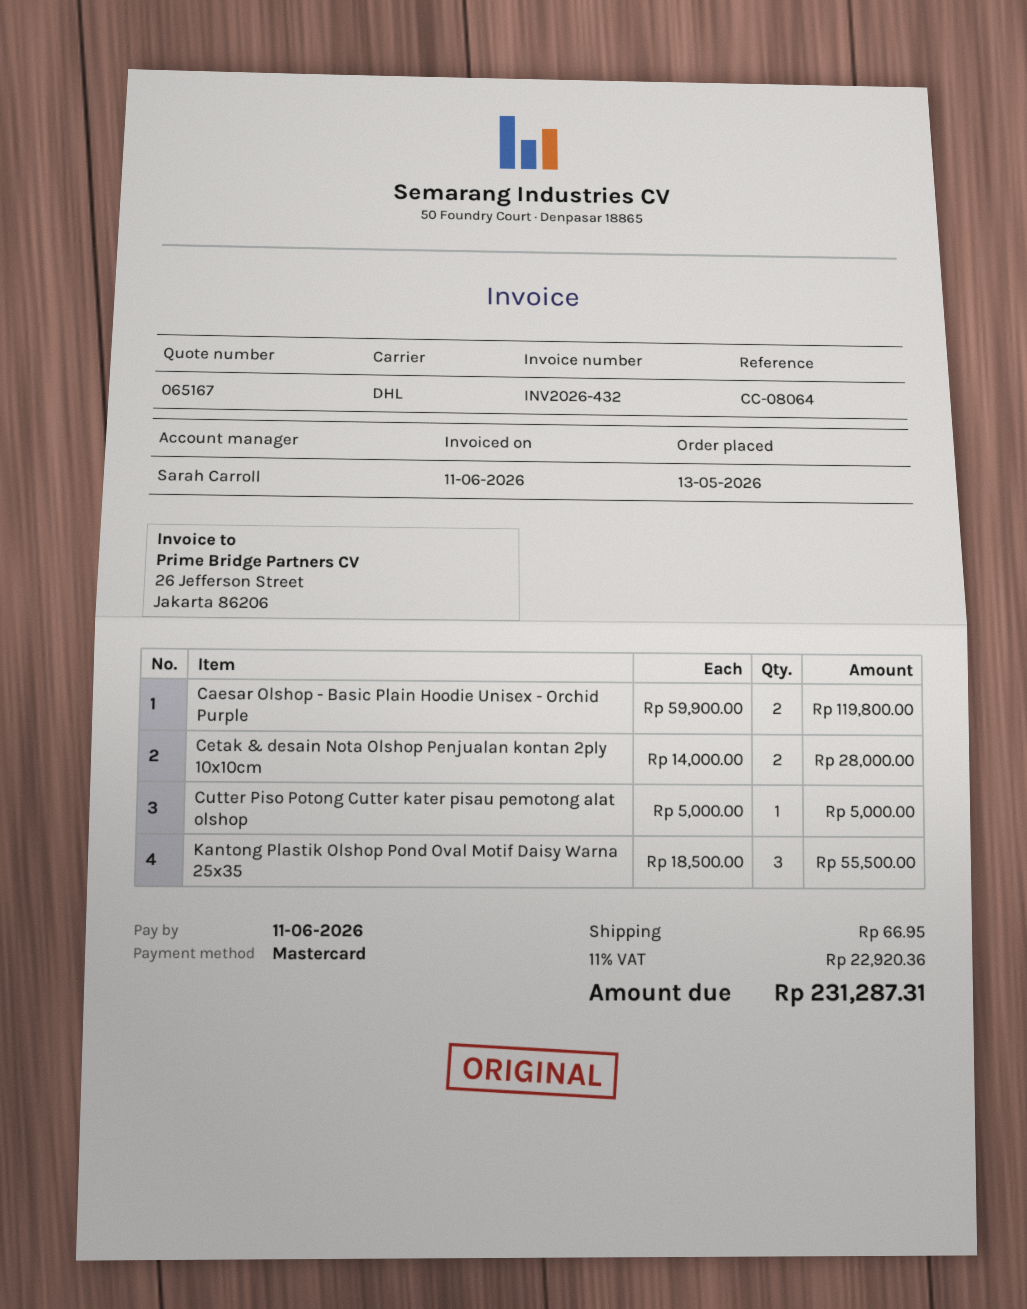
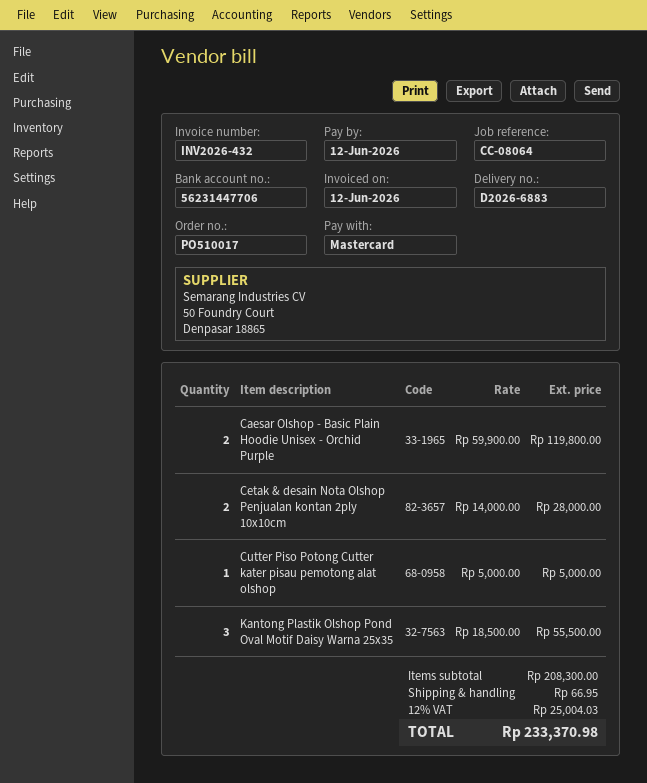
invoice date: 2026-06-11 -> 2026-06-12
due date: 2026-06-11 -> 2026-06-12
tax: 11% = 22920.36 -> 12% = 25004.03
total: 231287.31 -> 233370.98

